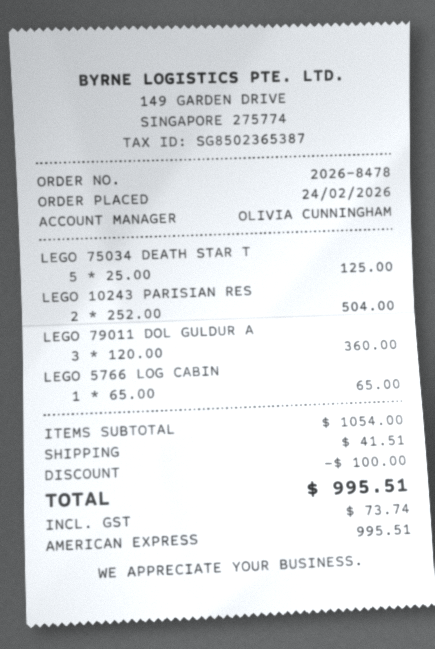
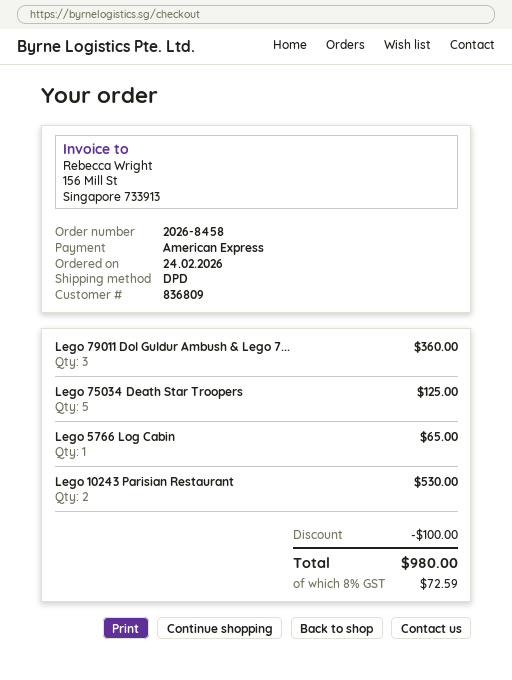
order number: 2026-8478 -> 2026-8458
LEGO 10243 PARISIAN RES: 2 for 504.00 -> 2 for 530.00
shipping: 41.51 -> none
tax: 73.74 -> 72.59
total: 995.51 -> 980.00

